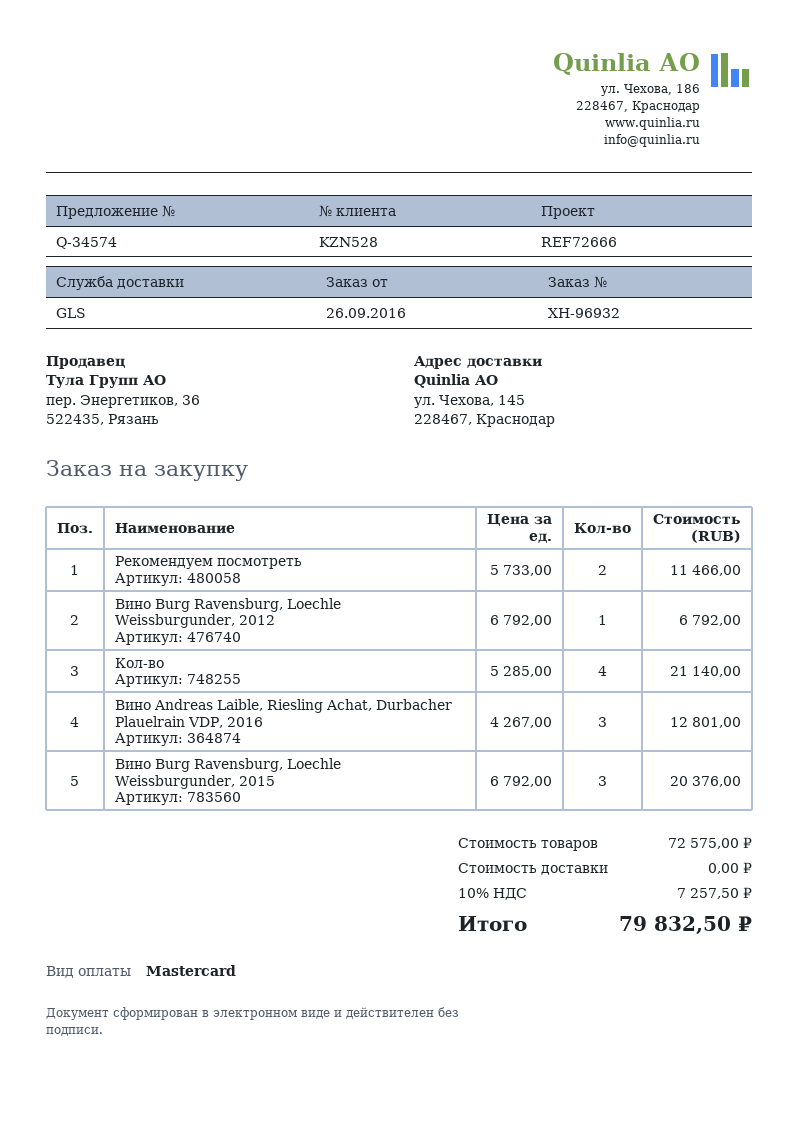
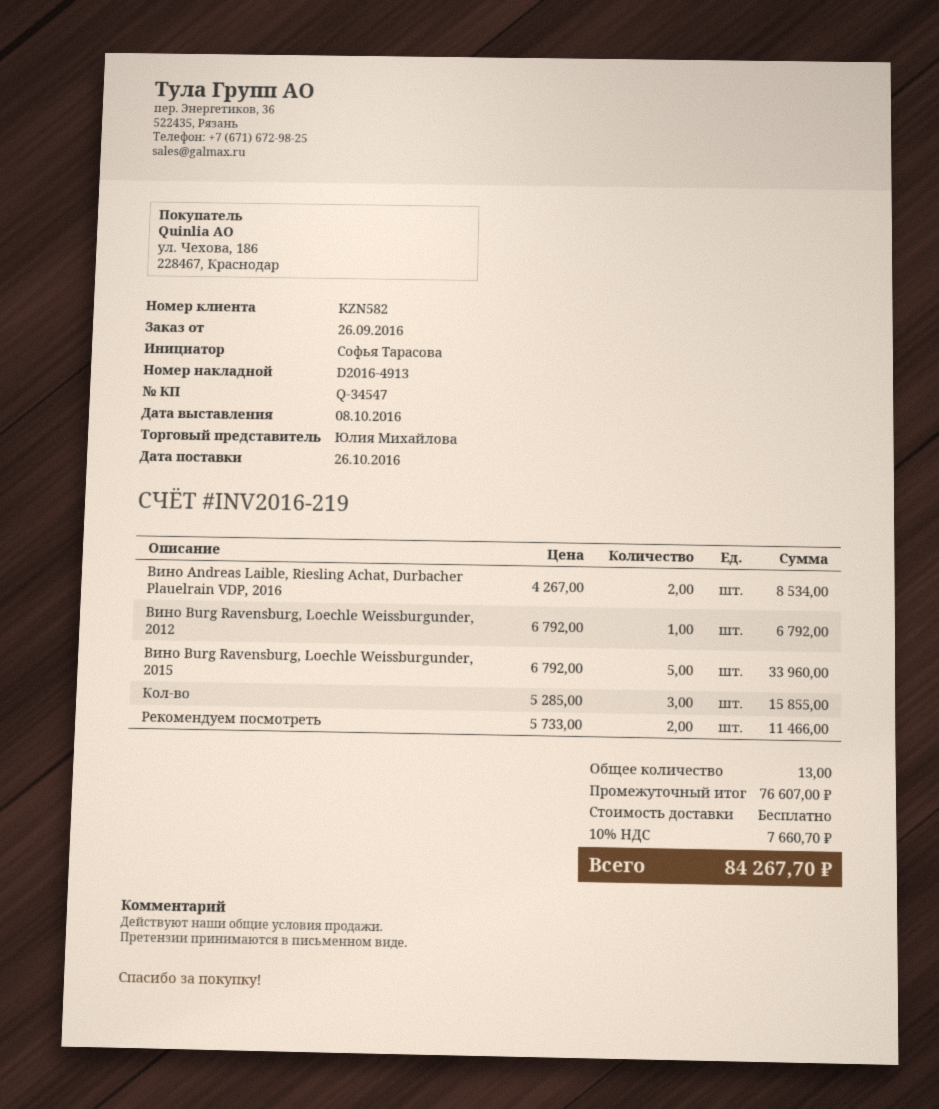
quote number: Q-34574 -> Q-34547
customer number: KZN528 -> KZN582
Кол-во: 4 x 5285.00 = 21140.00 -> 3 x 5285.00 = 15855.00
Вино Andreas Laible, Riesling Achat, Durbacher Plauelrain VDP, 2016: 3 x 4267.00 = 12801.00 -> 2 x 4267.00 = 8534.00
Вино Burg Ravensburg, Loechle Weissburgunder, 2015: 3 x 6792.00 = 20376.00 -> 5 x 6792.00 = 33960.00
subtotal: 72575.00 -> 76607.00
tax: 10% = 7257.50 -> 10% = 7660.70
total: 79832.50 -> 84267.70

